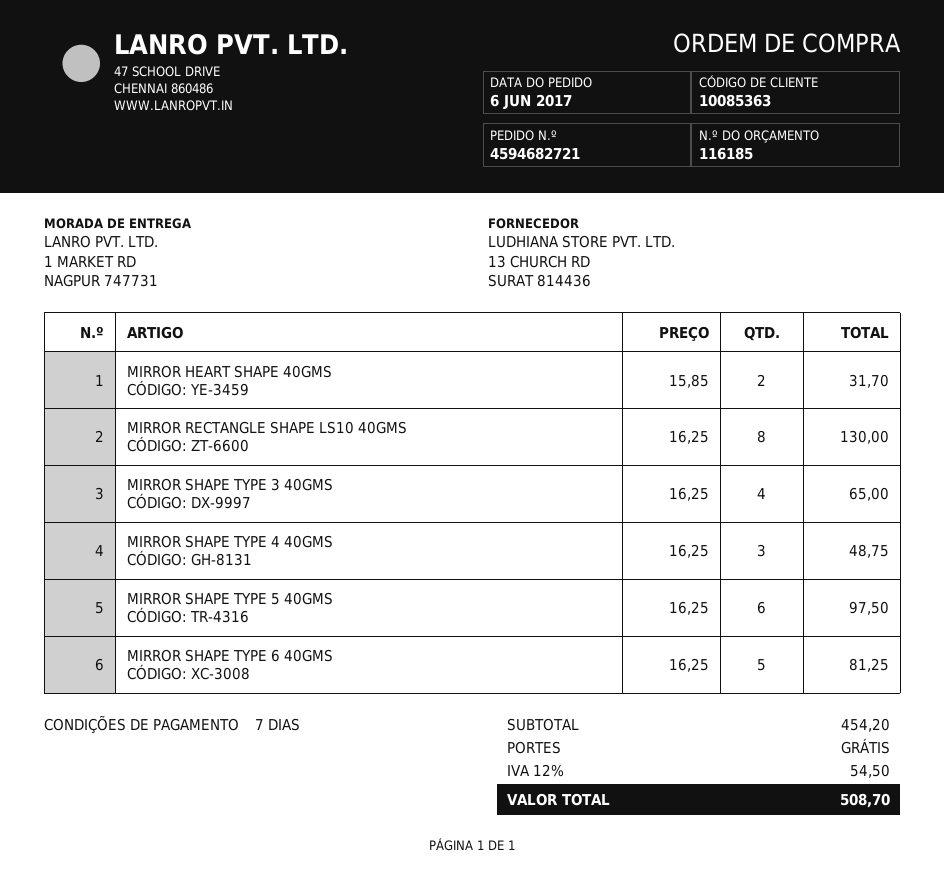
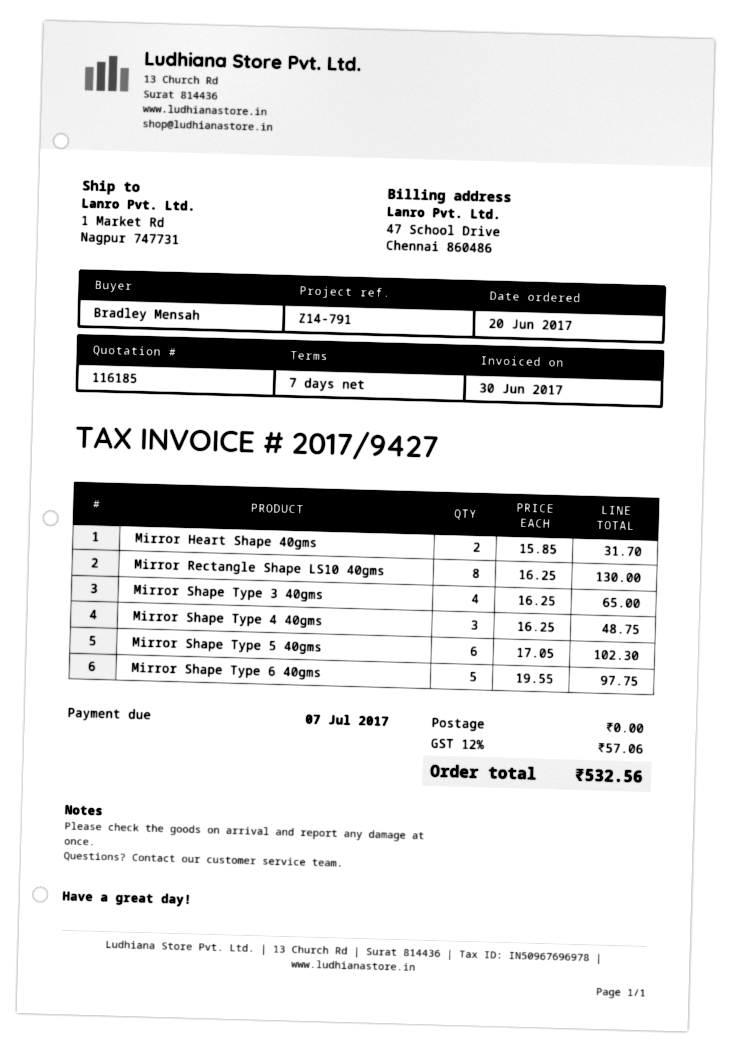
order date: 2017-06-06 -> 2017-06-20
MIRROR SHAPE TYPE 5 40GMS: 6 x 16.25 = 97.50 -> 6 x 17.05 = 102.30
MIRROR SHAPE TYPE 6 40GMS: 5 x 16.25 = 81.25 -> 5 x 19.55 = 97.75
tax: 12% = 54.50 -> 12% = 57.06
total: 508.70 -> 532.56

